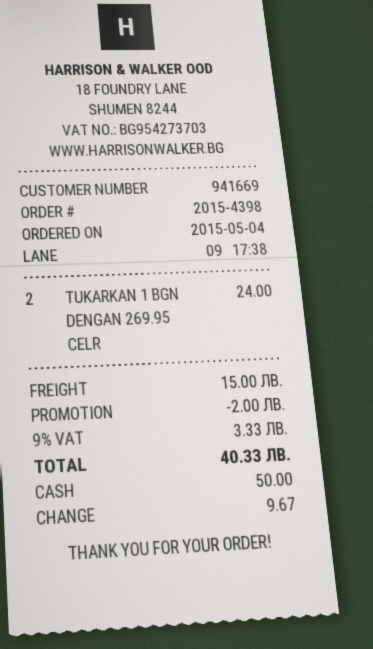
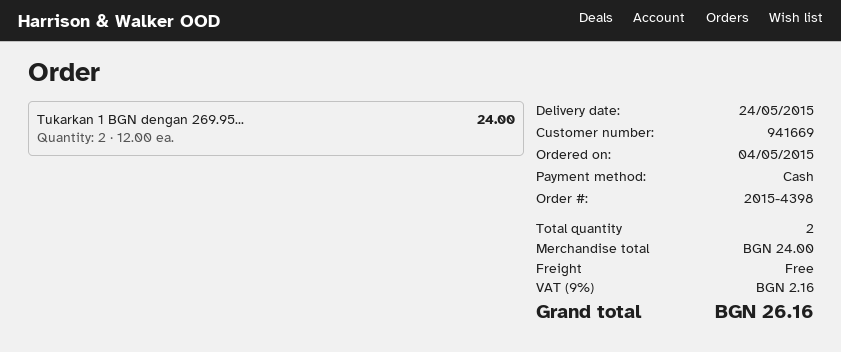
discount: 2.00 -> none
shipping: 15.00 -> 0.00
tax: 9% = 3.33 -> 9% = 2.16
total: 40.33 -> 26.16

